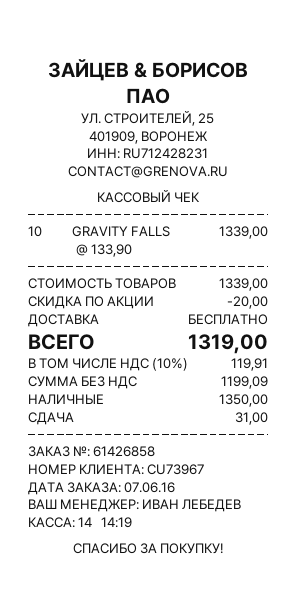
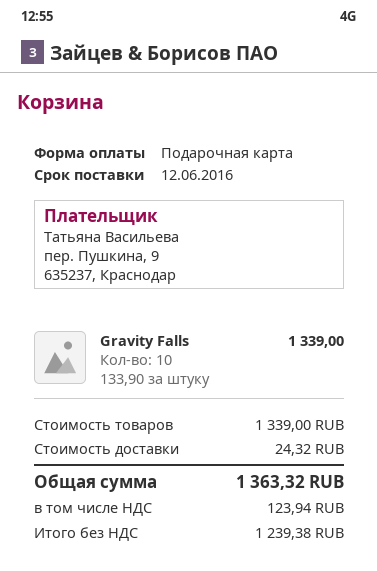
payment method: cash -> gift card
discount: 20.00 -> none
shipping: 0.00 -> 24.32
net: 1199.09 -> 1239.38
tax: 119.91 -> 123.94
total: 1319.00 -> 1363.32

